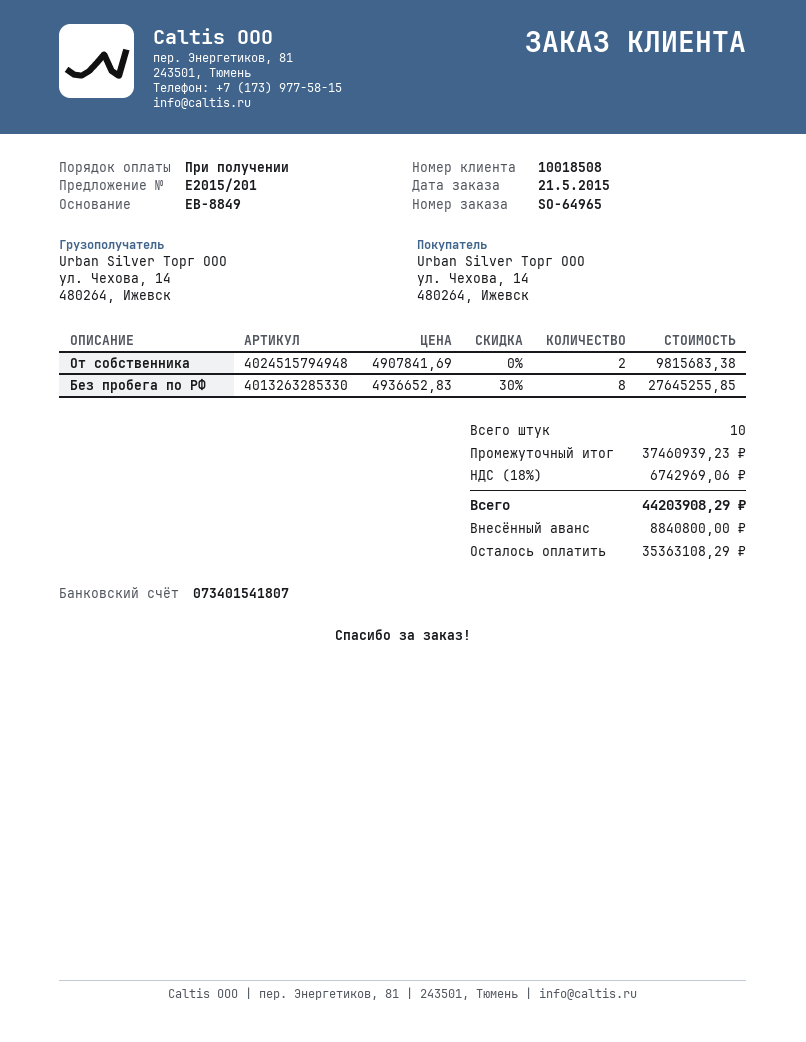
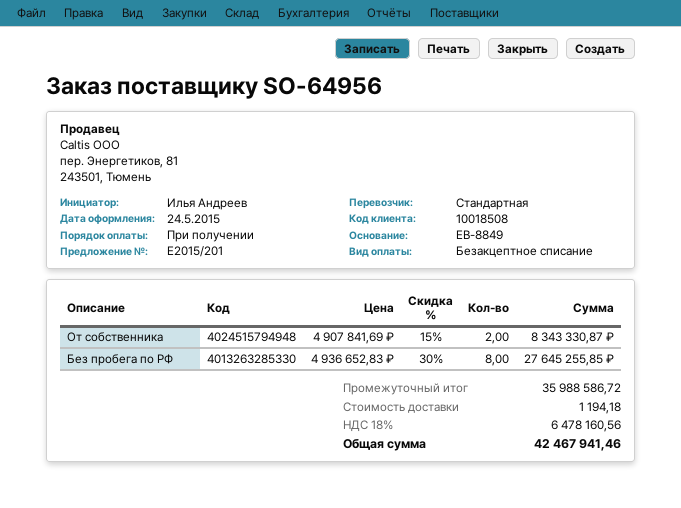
order number: SO-64965 -> SO-64956
order date: 2015-05-21 -> 2015-05-24
От собственника: 2 x 4907841.69 = 9815683.38 -> 2 x 4907841.69 - 15% = 8343330.87
subtotal: 37460939.23 -> 35988586.72
shipping: none -> 1194.18
tax: 18% = 6742969.06 -> 18% = 6478160.56
total: 44203908.29 -> 42467941.46

